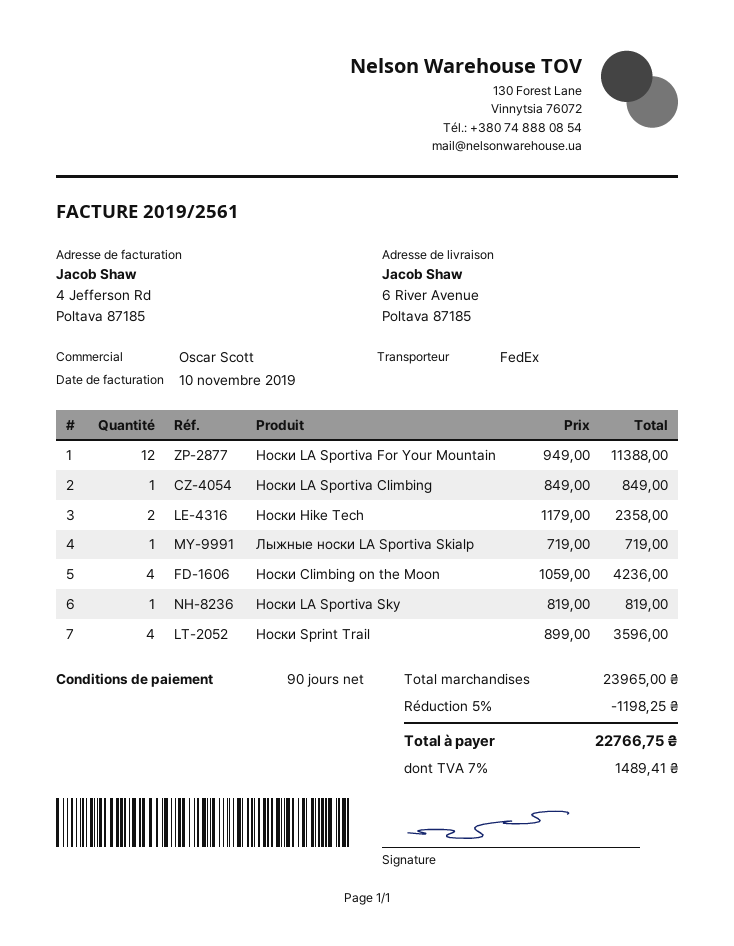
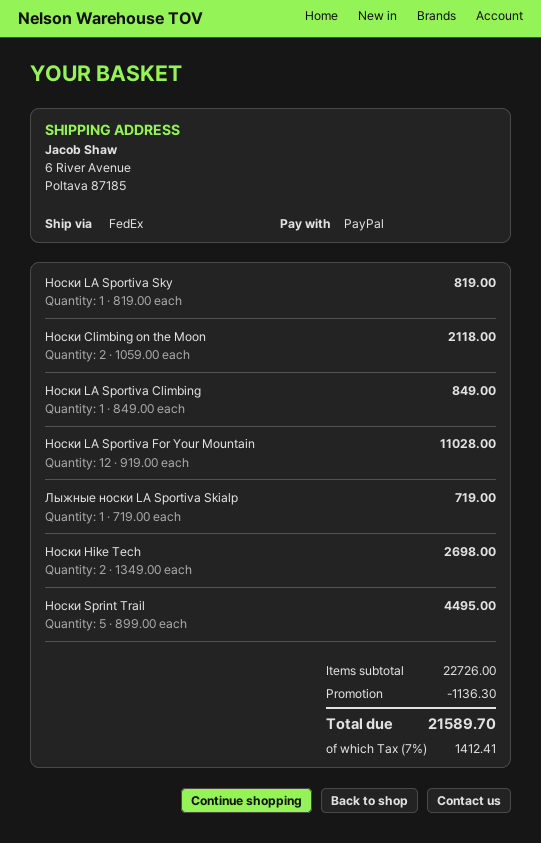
Носки LA Sportiva For Your Mountain: 12 x 949.00 = 11388.00 -> 12 x 919.00 = 11028.00
Носки Hike Tech: 2 x 1179.00 = 2358.00 -> 2 x 1349.00 = 2698.00
Носки Climbing on the Moon: 4 x 1059.00 = 4236.00 -> 2 x 1059.00 = 2118.00
Носки Sprint Trail: 4 x 899.00 = 3596.00 -> 5 x 899.00 = 4495.00
subtotal: 23965.00 -> 22726.00
discount: 1198.25 -> 1136.30
tax: 7% = 1489.41 -> 7% = 1412.41
total: 22766.75 -> 21589.70

